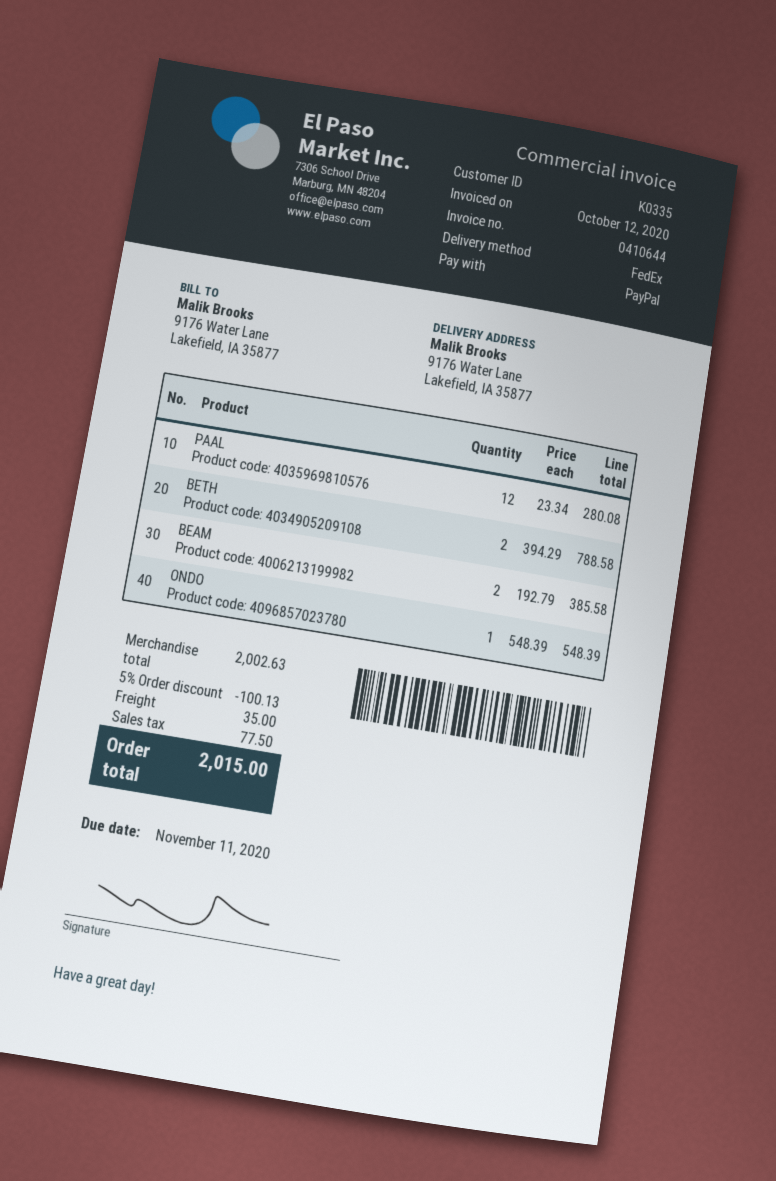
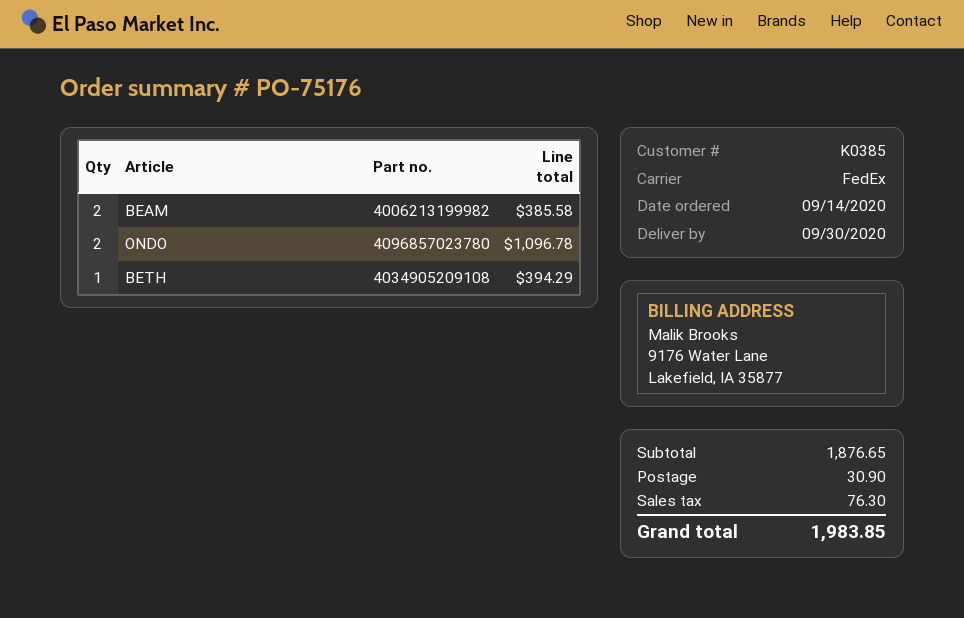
customer number: K0335 -> K0385
PAAL: 12 for 280.08 -> none
BETH: 2 for 788.58 -> 1 for 394.29
ONDO: 1 for 548.39 -> 2 for 1096.78
subtotal: 2002.63 -> 1876.65
discount: 5% = 100.13 -> none
shipping: 35.00 -> 30.90
tax: 77.50 -> 76.30
total: 2015.00 -> 1983.85

